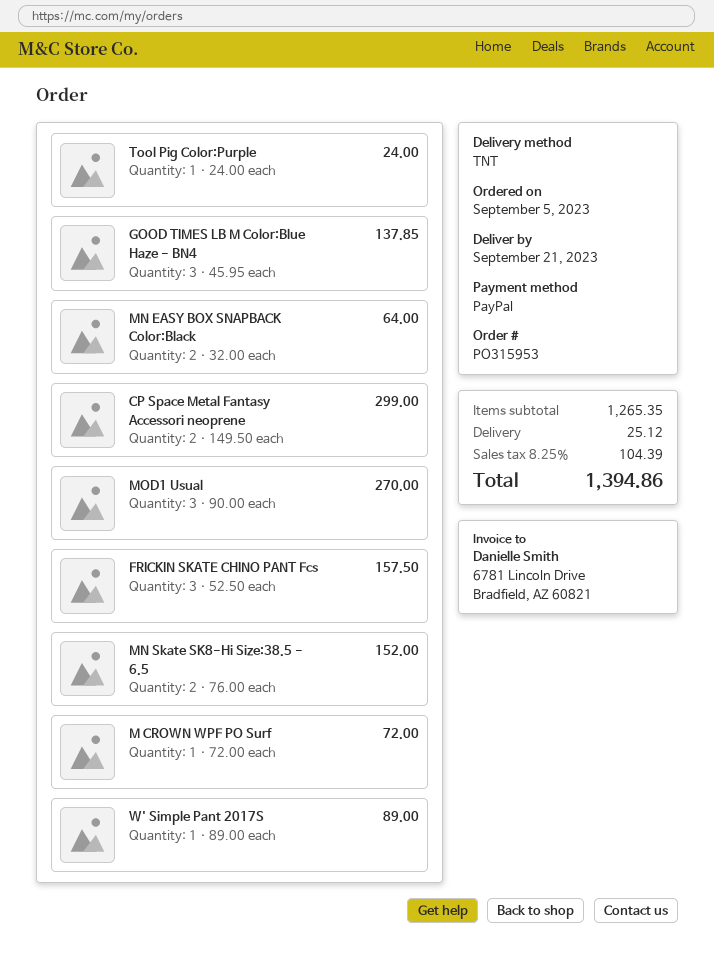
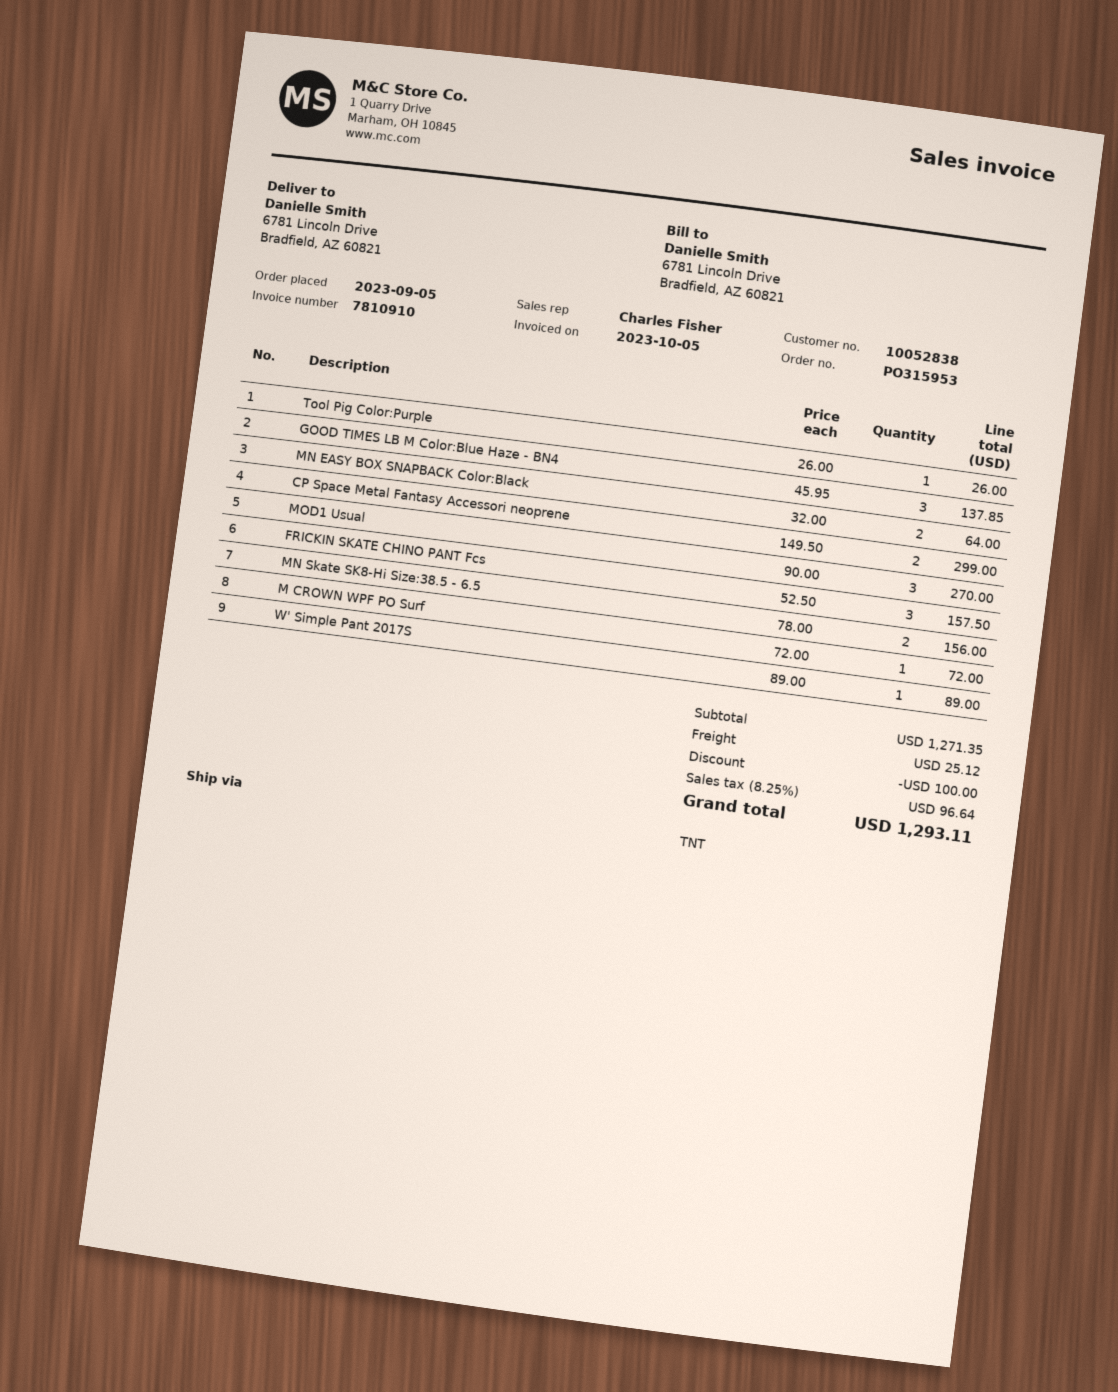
Tool Pig Color:Purple: 1 x 24.00 = 24.00 -> 1 x 26.00 = 26.00
MN Skate SK8-Hi Size:38.5 - 6.5: 2 x 76.00 = 152.00 -> 2 x 78.00 = 156.00
subtotal: 1265.35 -> 1271.35
discount: none -> 100.00
tax: 8.25% = 104.39 -> 8.25% = 96.64
total: 1394.86 -> 1293.11

